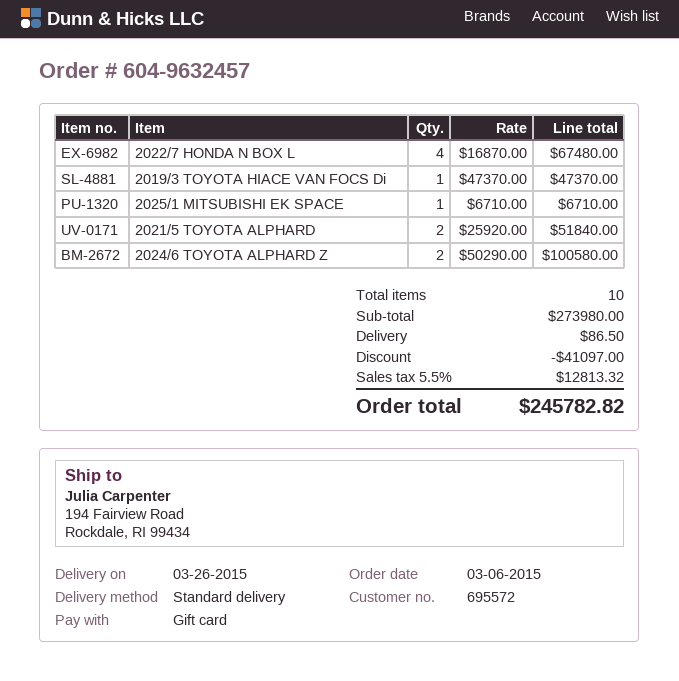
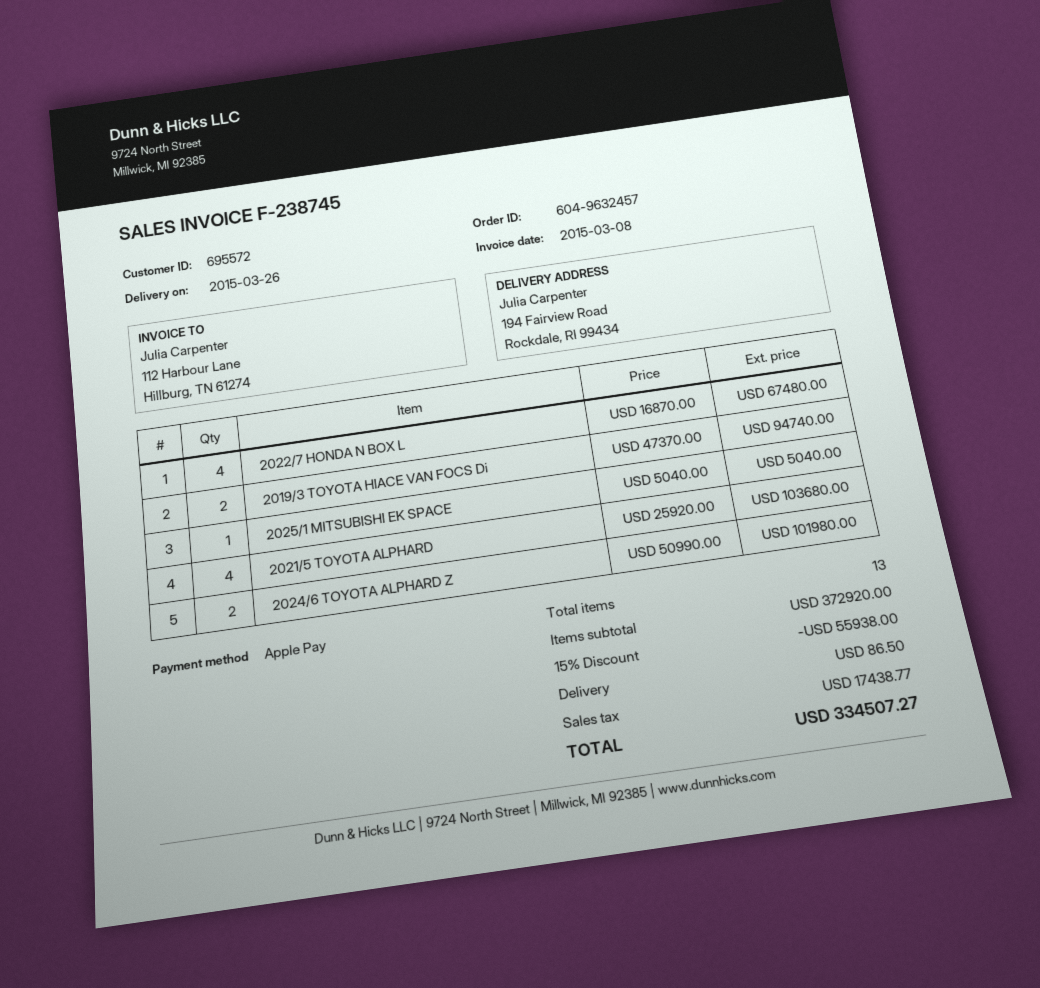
payment method: gift card -> Apple Pay
2019/3 TOYOTA HIACE VAN FOCS Di: 1 x 47370.00 = 47370.00 -> 2 x 47370.00 = 94740.00
2025/1 MITSUBISHI EK SPACE: 1 x 6710.00 = 6710.00 -> 1 x 5040.00 = 5040.00
2021/5 TOYOTA ALPHARD: 2 x 25920.00 = 51840.00 -> 4 x 25920.00 = 103680.00
2024/6 TOYOTA ALPHARD Z: 2 x 50290.00 = 100580.00 -> 2 x 50990.00 = 101980.00
total quantity: 10 -> 13
subtotal: 273980.00 -> 372920.00
discount: 41097.00 -> 55938.00
tax: 12813.32 -> 17438.77
total: 245782.82 -> 334507.27

